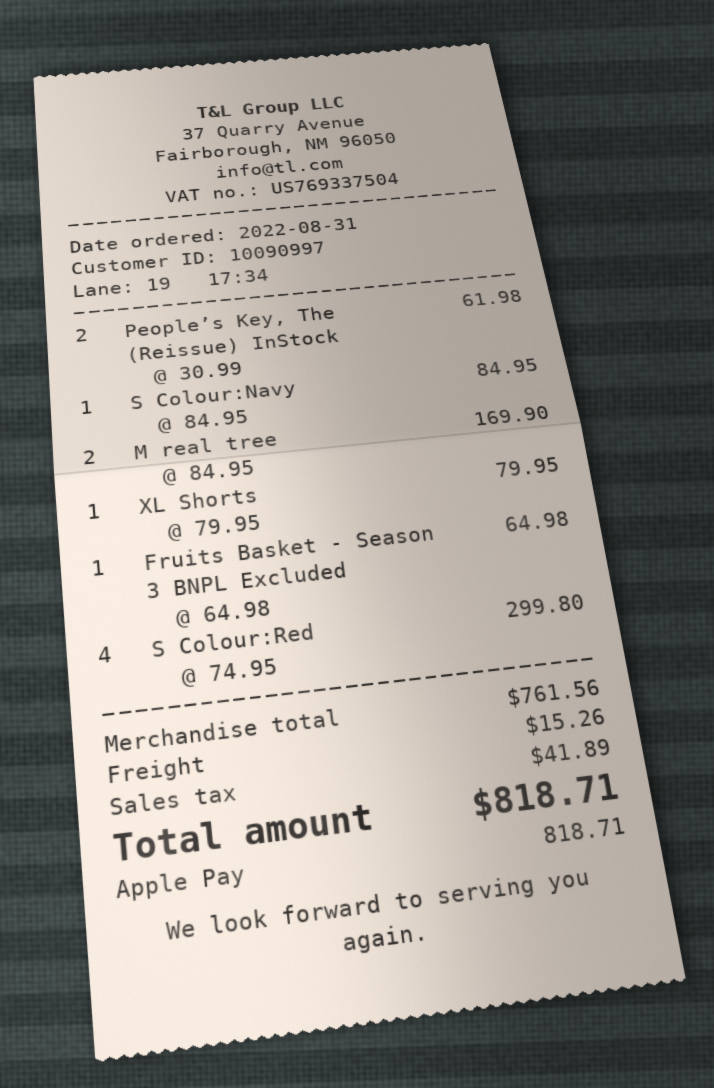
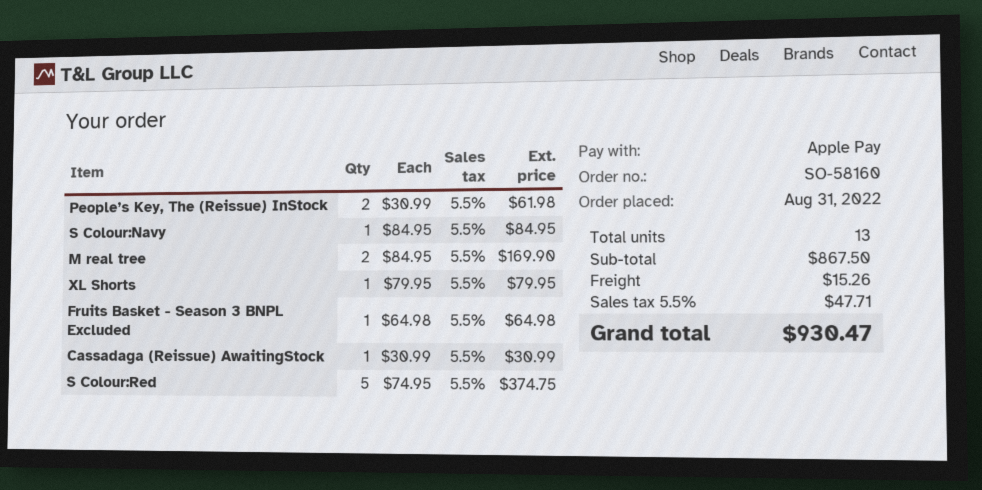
S Colour:Red: 4 x 74.95 = 299.80 -> 5 x 74.95 = 374.75
Cassadaga (Reissue) AwaitingStock: none -> 1 x 30.99 = 30.99
subtotal: 761.56 -> 867.50
tax: 41.89 -> 47.71
total: 818.71 -> 930.47

